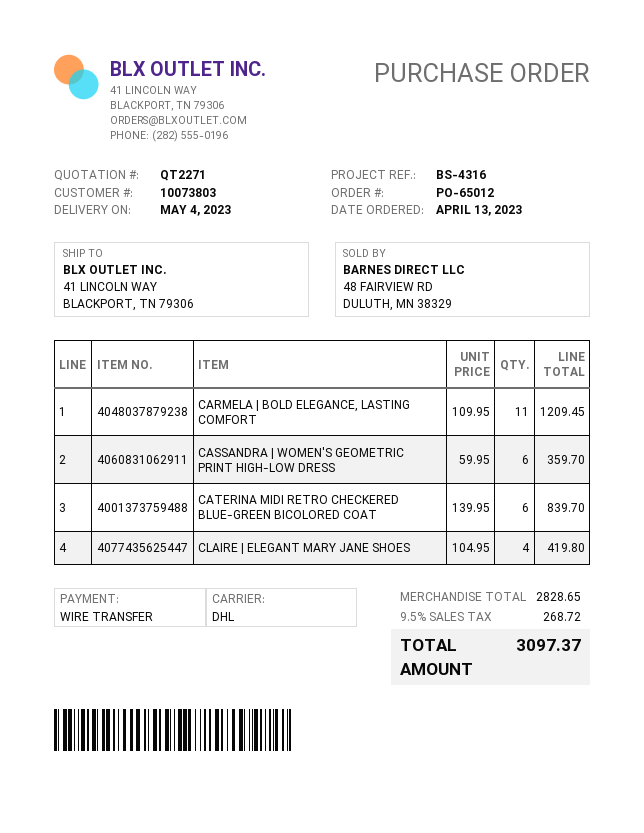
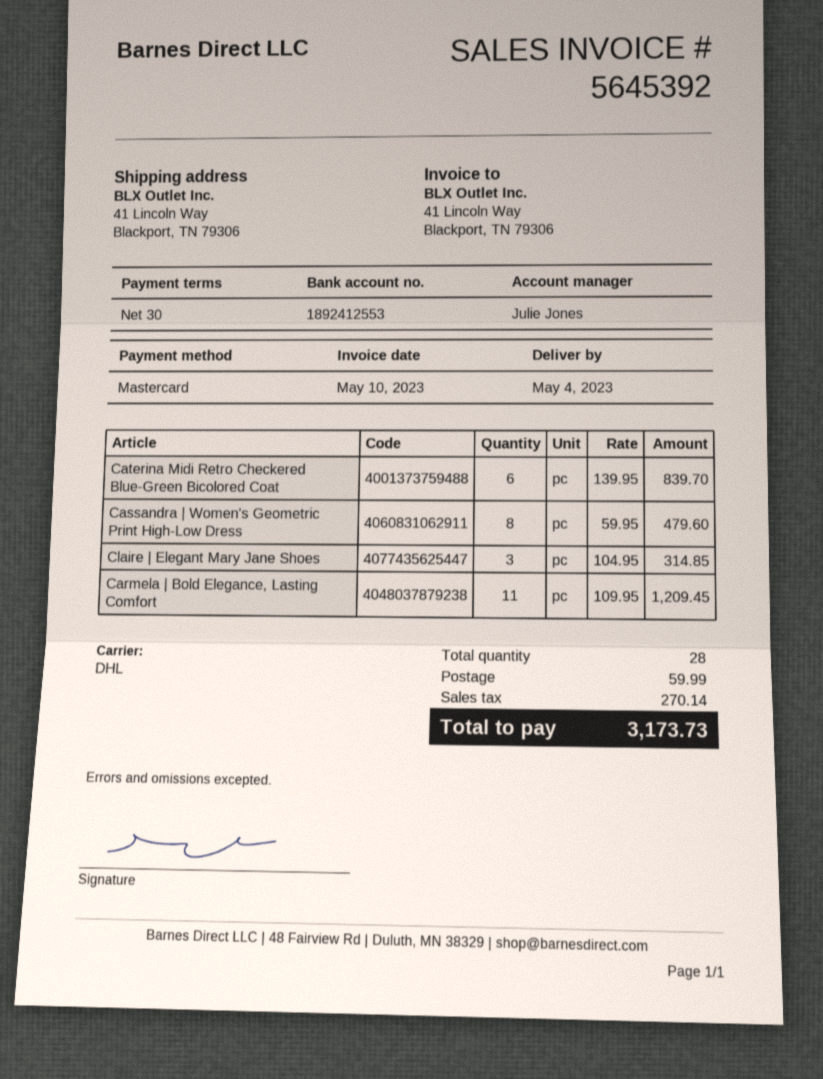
payment method: bank transfer -> Mastercard
CASSANDRA | WOMEN'S GEOMETRIC PRINT HIGH-LOW DRESS: 6 x 59.95 = 359.70 -> 8 x 59.95 = 479.60
CLAIRE | ELEGANT MARY JANE SHOES: 4 x 104.95 = 419.80 -> 3 x 104.95 = 314.85
shipping: none -> 59.99
tax: 268.72 -> 270.14
total: 3097.37 -> 3173.73

